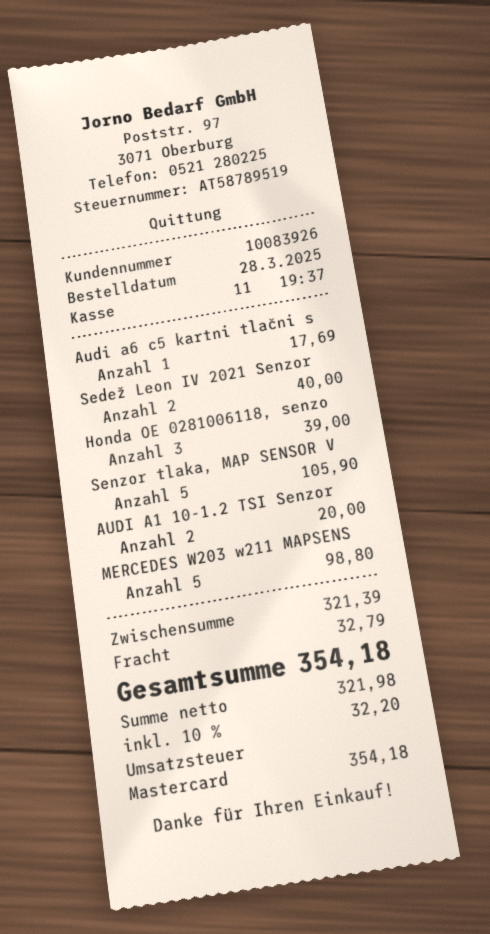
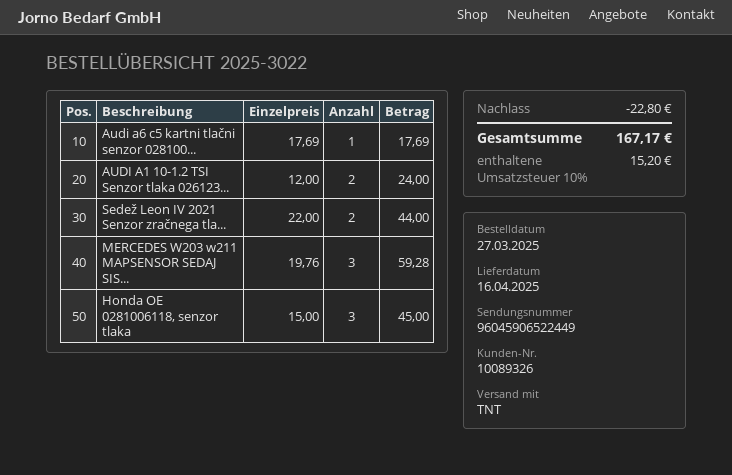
order date: 2025-03-28 -> 2025-03-27
customer number: 10083926 -> 10089326
Sedež Leon IV 2021 Senzor: 2 for 40.00 -> 2 for 44.00
Honda OE 0281006118, senzo: 3 for 39.00 -> 3 for 45.00
Senzor tlaka, MAP SENSOR V: 5 for 105.90 -> none
AUDI A1 10-1.2 TSI Senzor: 2 for 20.00 -> 2 for 24.00
MERCEDES W203 w211 MAPSENS: 5 for 98.80 -> 3 for 59.28
discount: none -> 22.80
shipping: 32.79 -> none
tax: 10% = 32.20 -> 10% = 15.20
total: 354.18 -> 167.17

